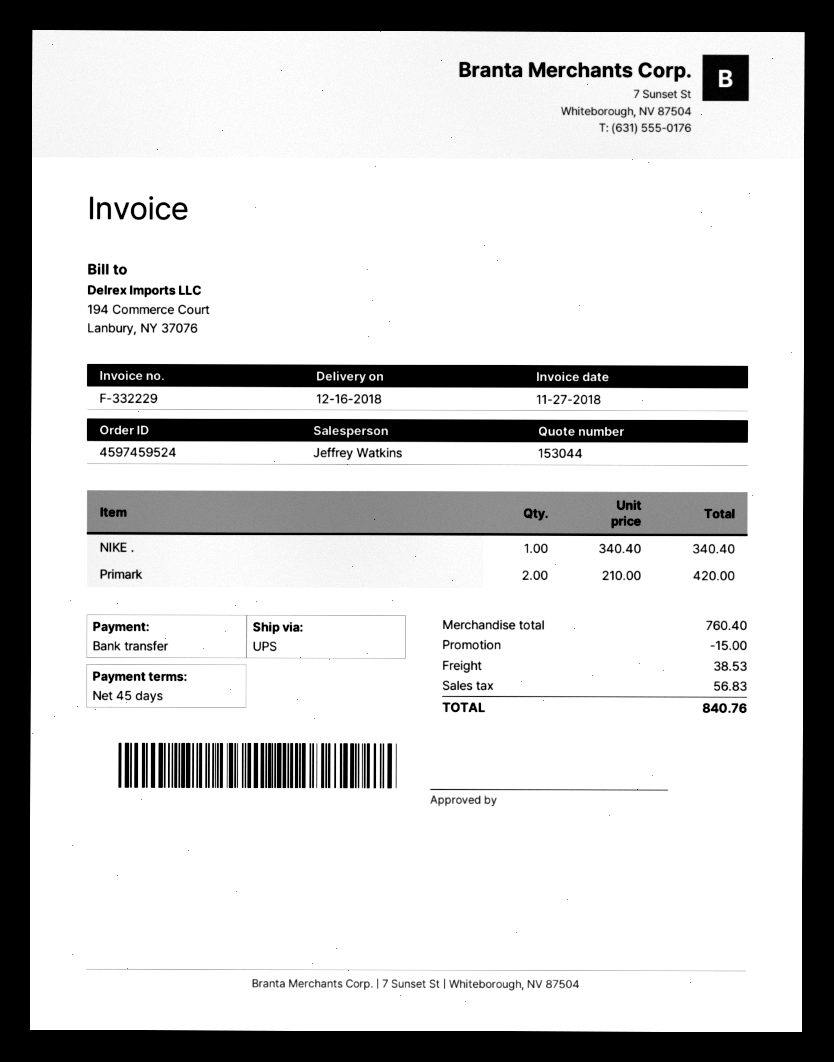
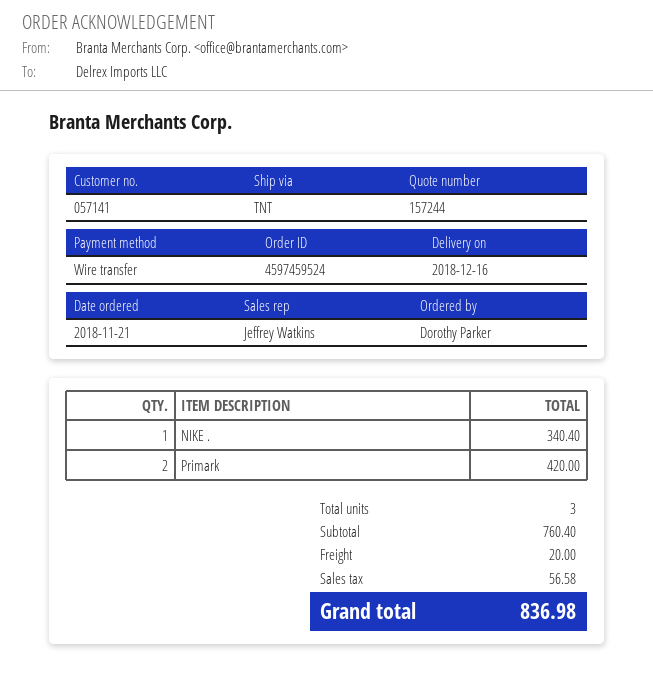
quote number: 153044 -> 157244
shipping method: UPS -> TNT
discount: 15.00 -> none
shipping: 38.53 -> 20.00
tax: 56.83 -> 56.58
total: 840.76 -> 836.98

